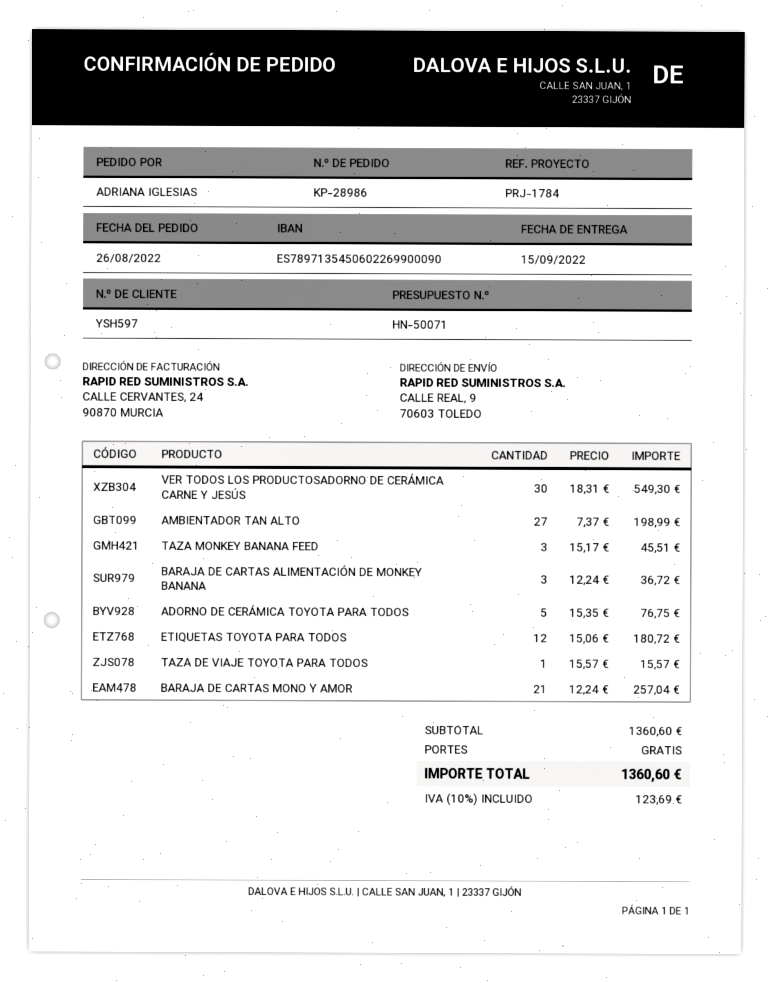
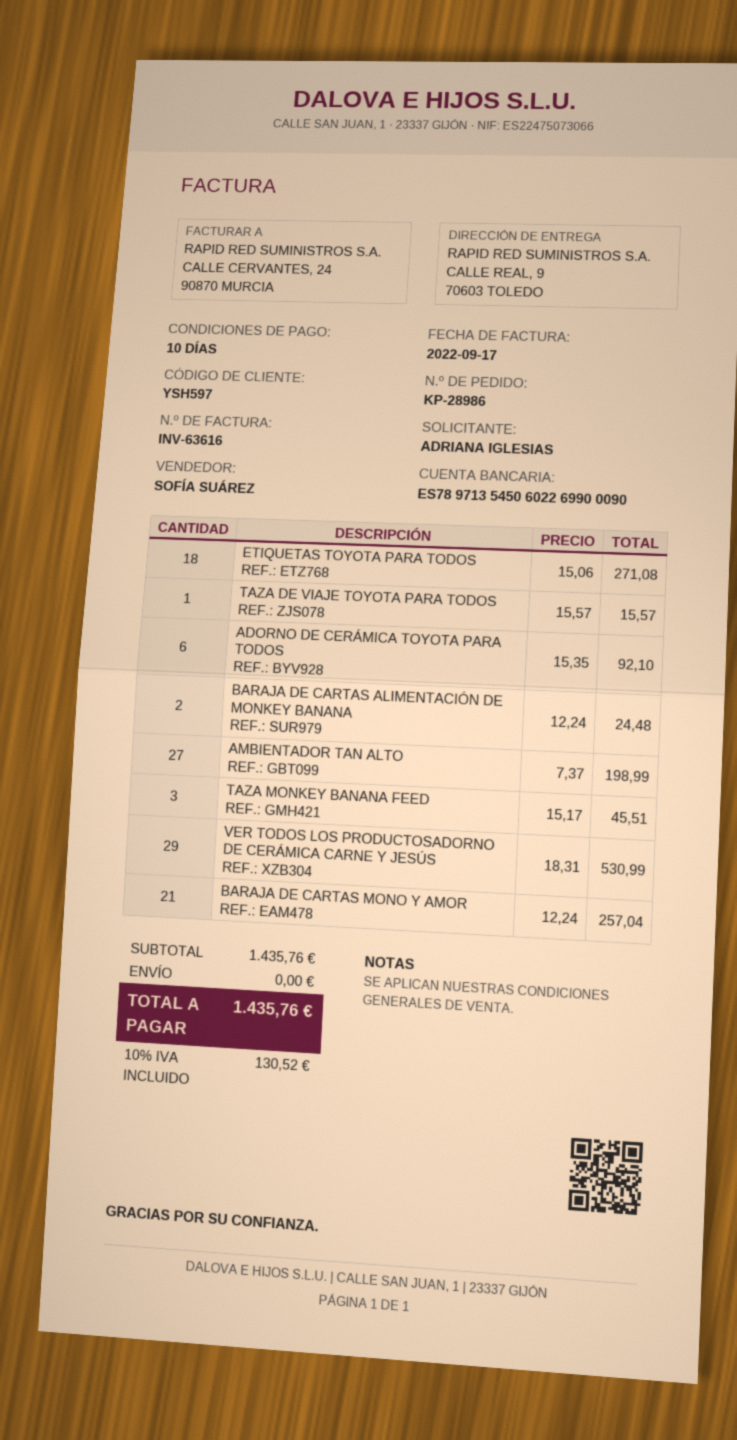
VER TODOS LOS PRODUCTOSADORNO DE CERÁMICA CARNE Y JESÚS: 30 x 18.31 = 549.30 -> 29 x 18.31 = 530.99
BARAJA DE CARTAS ALIMENTACIÓN DE MONKEY BANANA: 3 x 12.24 = 36.72 -> 2 x 12.24 = 24.48
ADORNO DE CERÁMICA TOYOTA PARA TODOS: 5 x 15.35 = 76.75 -> 6 x 15.35 = 92.10
ETIQUETAS TOYOTA PARA TODOS: 12 x 15.06 = 180.72 -> 18 x 15.06 = 271.08
subtotal: 1360.60 -> 1435.76
tax: 10% = 123.69 -> 10% = 130.52
total: 1360.60 -> 1435.76

